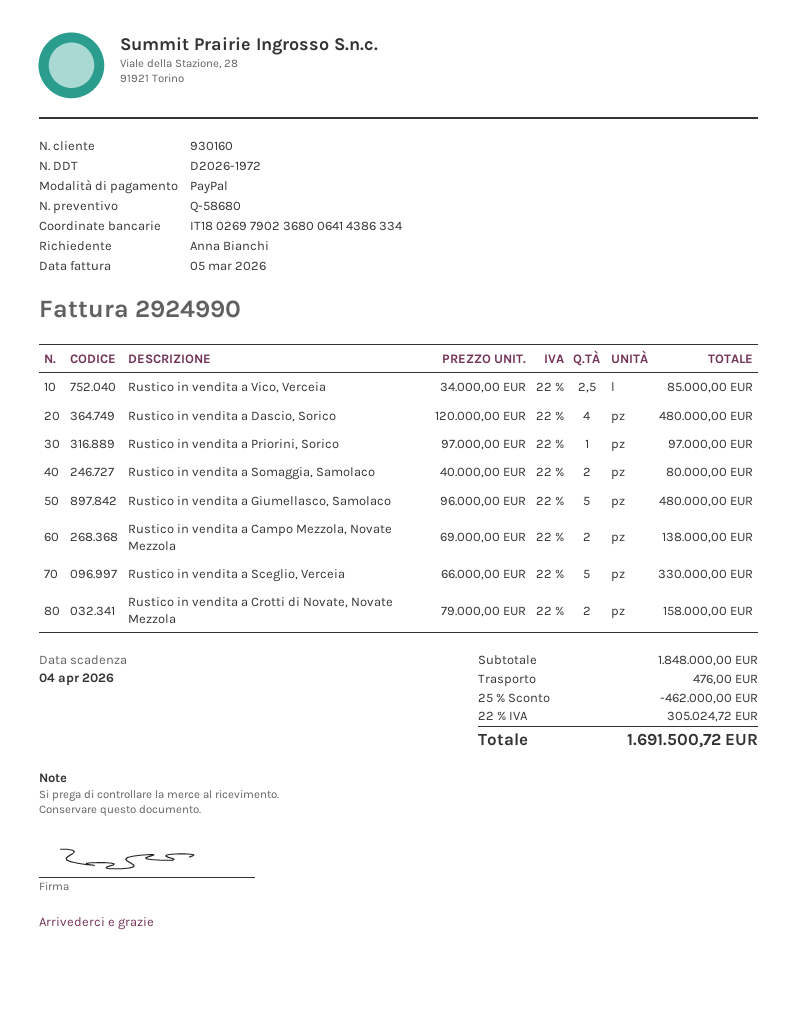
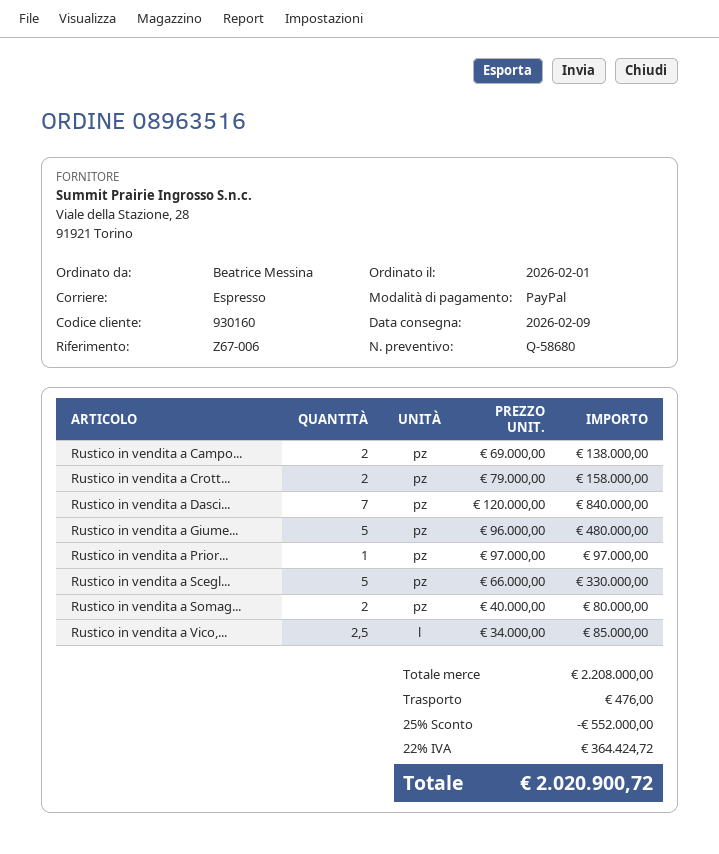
ordered by: Anna Bianchi -> Beatrice Messina
Rustico in vendita a Dascio, Sorico: 4 x 120000.00 = 480000.00 -> 7 x 120000.00 = 840000.00
subtotal: 1848000.00 -> 2208000.00
discount: 25% = 462000.00 -> 25% = 552000.00
tax: 22% = 305024.72 -> 22% = 364424.72
total: 1691500.72 -> 2020900.72

